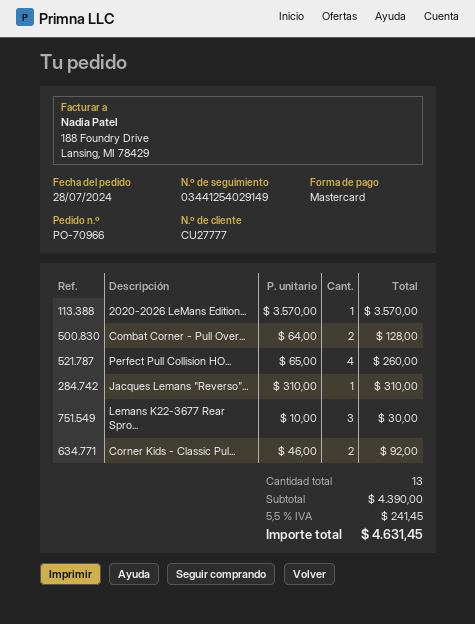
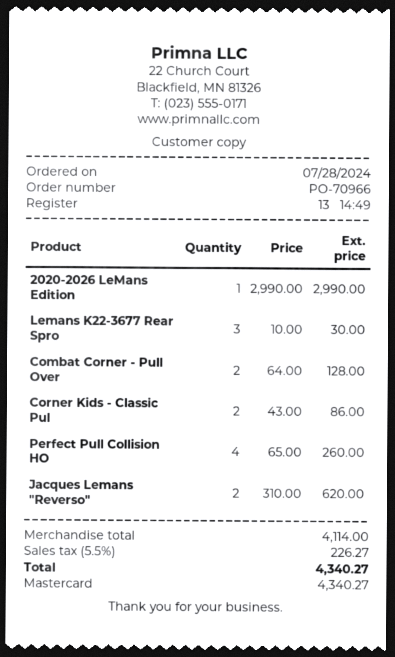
2020-2026 LeMans Edition...: 1 x 3570.00 = 3570.00 -> 1 x 2990.00 = 2990.00
Jacques Lemans "Reverso"...: 1 x 310.00 = 310.00 -> 2 x 310.00 = 620.00
Corner Kids - Classic Pul...: 2 x 46.00 = 92.00 -> 2 x 43.00 = 86.00
subtotal: 4390.00 -> 4114.00
tax: 5.5% = 241.45 -> 5.5% = 226.27
total: 4631.45 -> 4340.27

